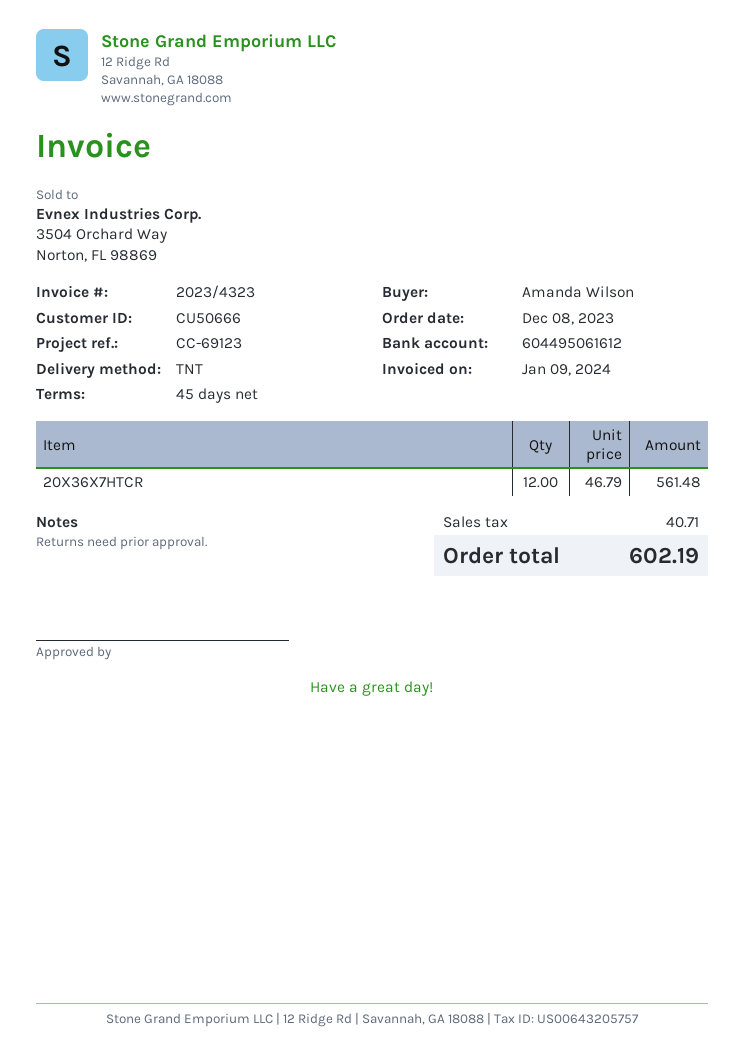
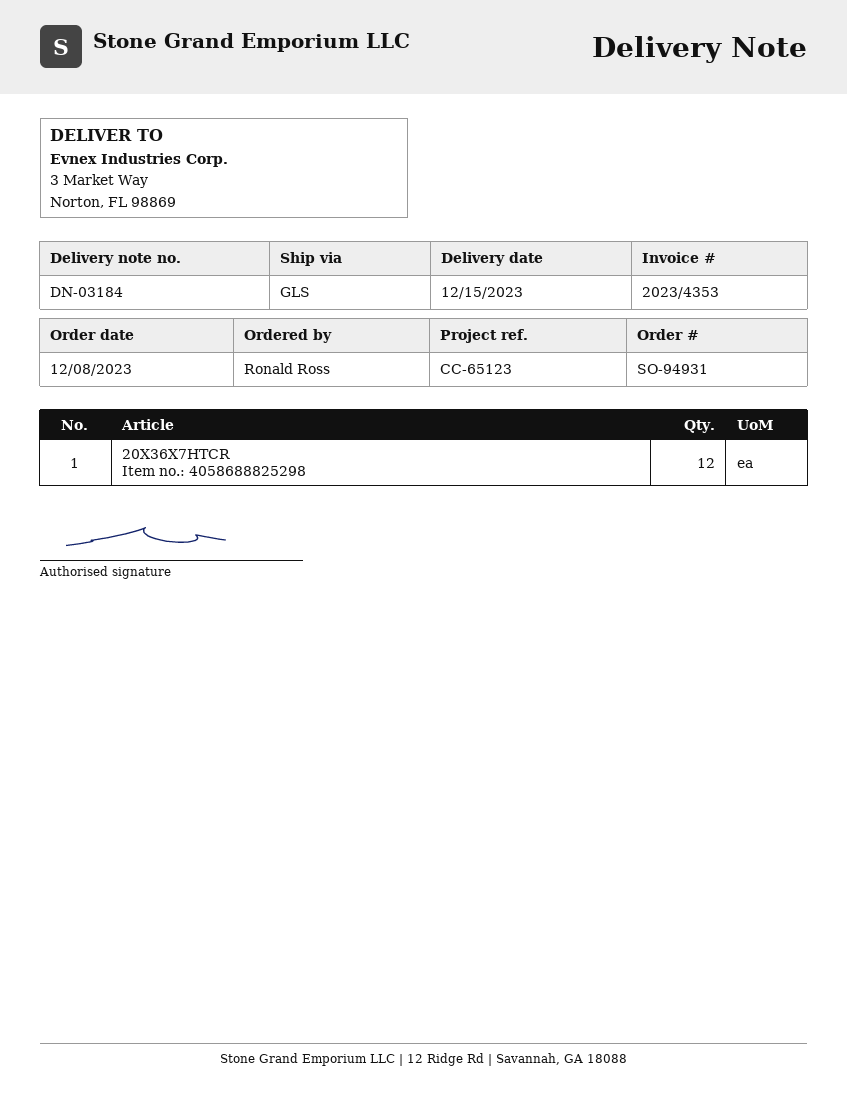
invoice number: 2023/4323 -> 2023/4353
reference: CC-69123 -> CC-65123
ordered by: Amanda Wilson -> Ronald Ross
shipping method: TNT -> GLS

